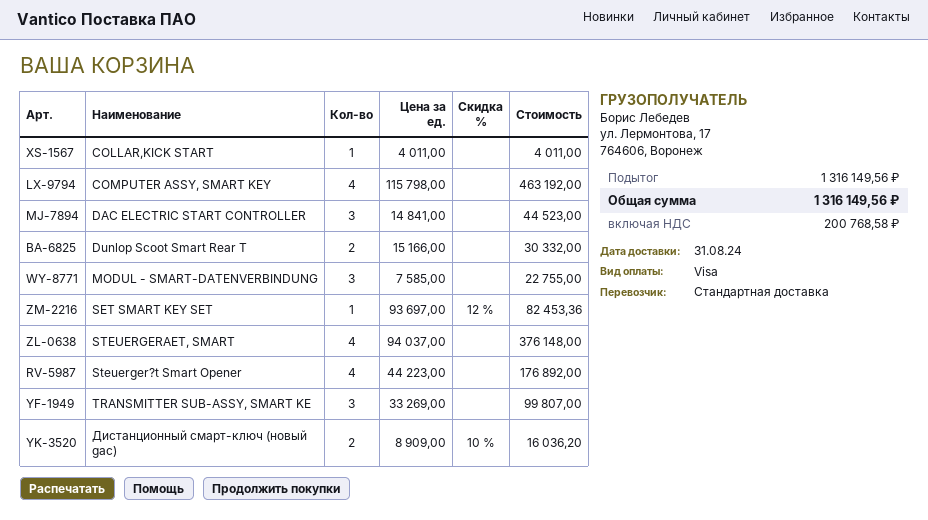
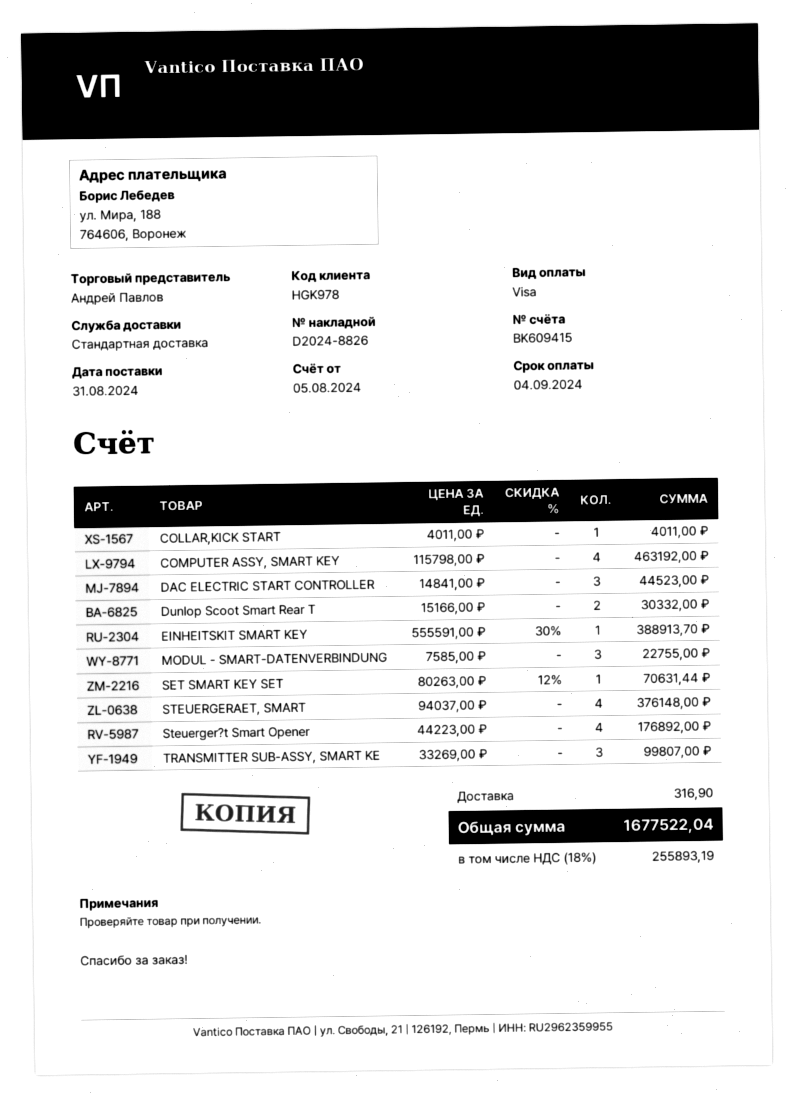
SET SMART KEY SET: 1 x 93697.00 - 12% = 82453.36 -> 1 x 80263.00 - 12% = 70631.44
Дистанционный смарт-ключ (новый gac): 2 x 8909.00 - 10% = 16036.20 -> none
EINHEITSKIT SMART KEY: none -> 1 x 555591.00 - 30% = 388913.70
shipping: none -> 316.90
tax: 200768.58 -> 255893.19
total: 1316149.56 -> 1677522.04

